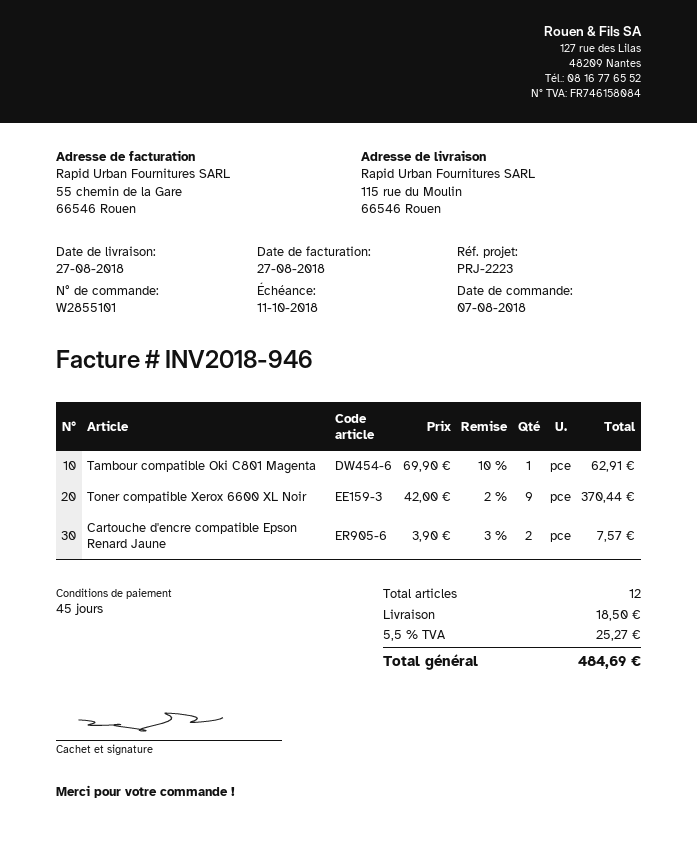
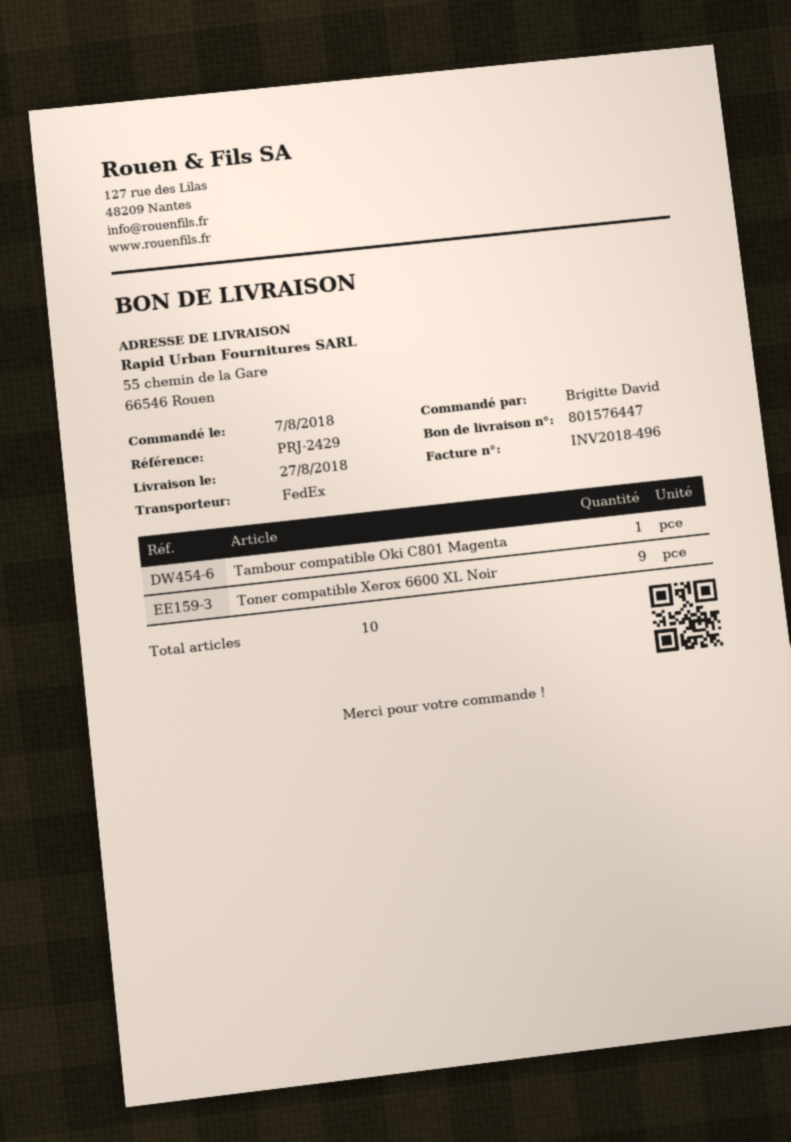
invoice number: INV2018-946 -> INV2018-496
reference: PRJ-2223 -> PRJ-2429
ship to: 115 rue du Moulin, 66546 Rouen -> 55 chemin de la Gare, 66546 Rouen
Cartouche d'encre compatible Epson Renard Jaune: 2 -> none
total quantity: 12 -> 10

